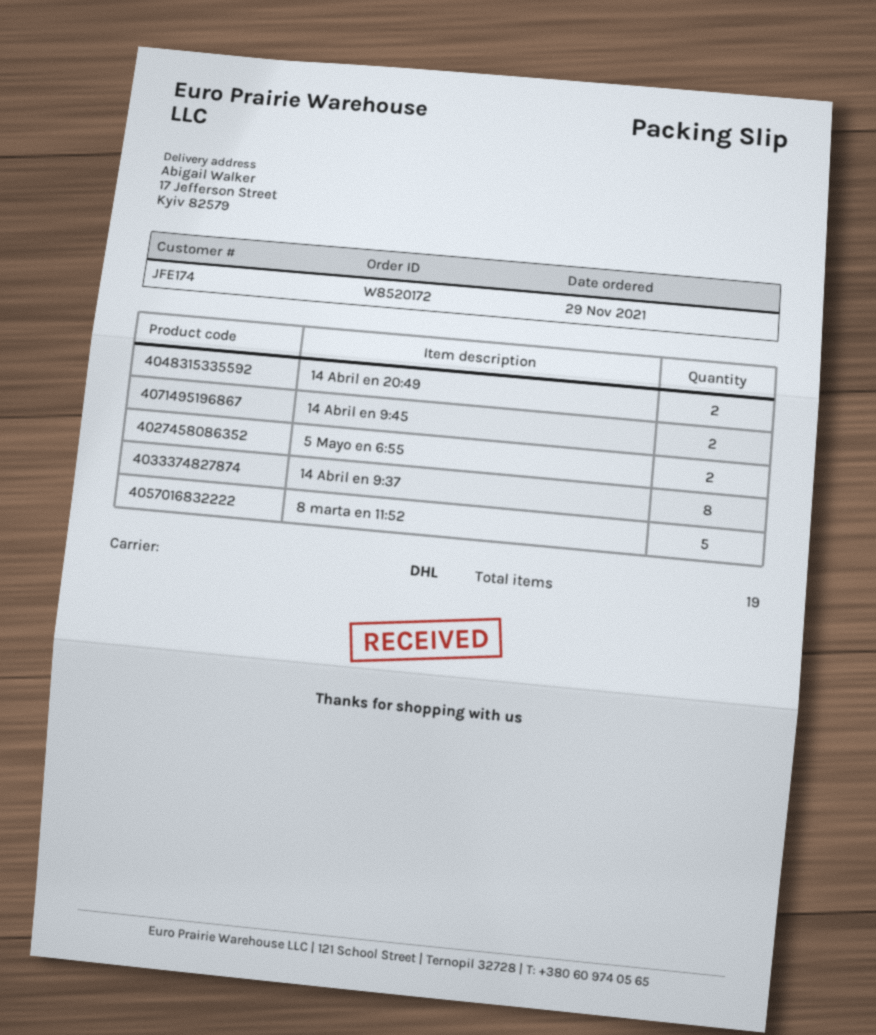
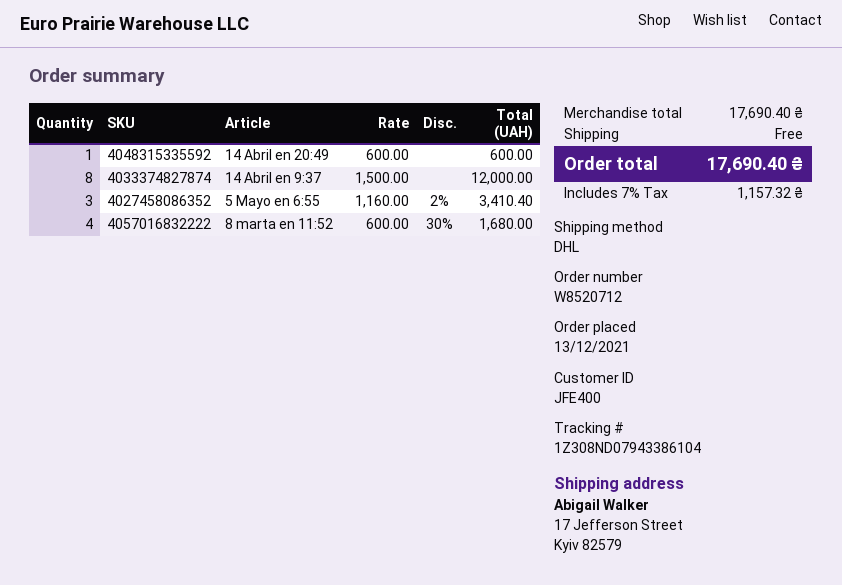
order number: W8520172 -> W8520712
order date: 2021-11-29 -> 2021-12-13
customer number: JFE174 -> JFE400
14 Abril en 20:49: 2 -> 1
14 Abril en 9:45: 2 -> none
5 Mayo en 6:55: 2 -> 3
8 marta en 11:52: 5 -> 4

